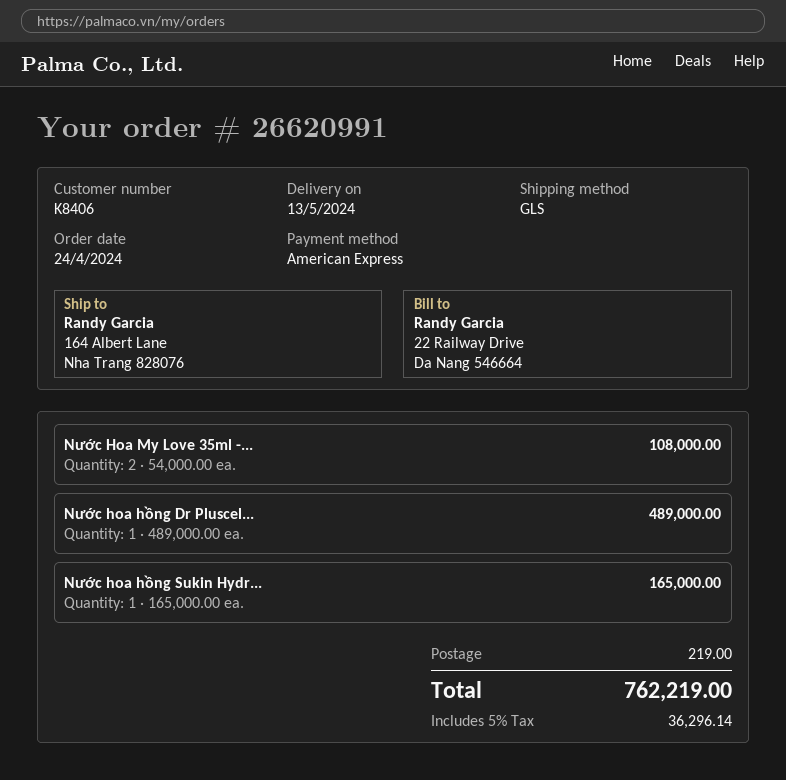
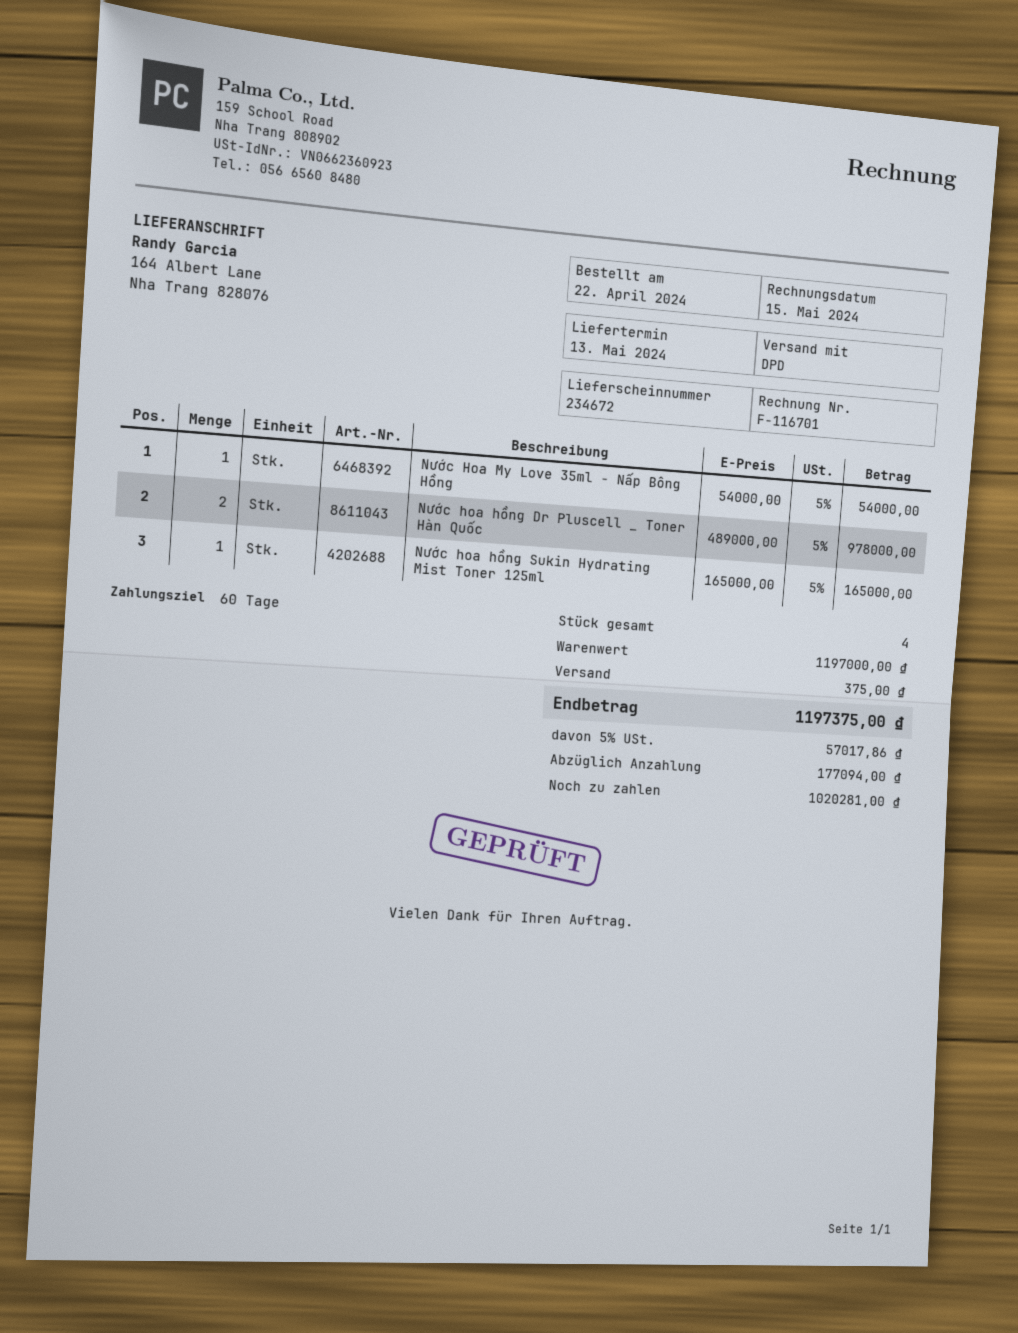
order date: 2024-04-24 -> 2024-04-22
shipping method: GLS -> DPD
Nước Hoa My Love 35ml -...: 2 x 54000.00 = 108000.00 -> 1 x 54000.00 = 54000.00
Nước hoa hồng Dr Pluscel...: 1 x 489000.00 = 489000.00 -> 2 x 489000.00 = 978000.00
shipping: 219.00 -> 375.00
tax: 5% = 36296.14 -> 5% = 57017.86
total: 762219.00 -> 1197375.00

